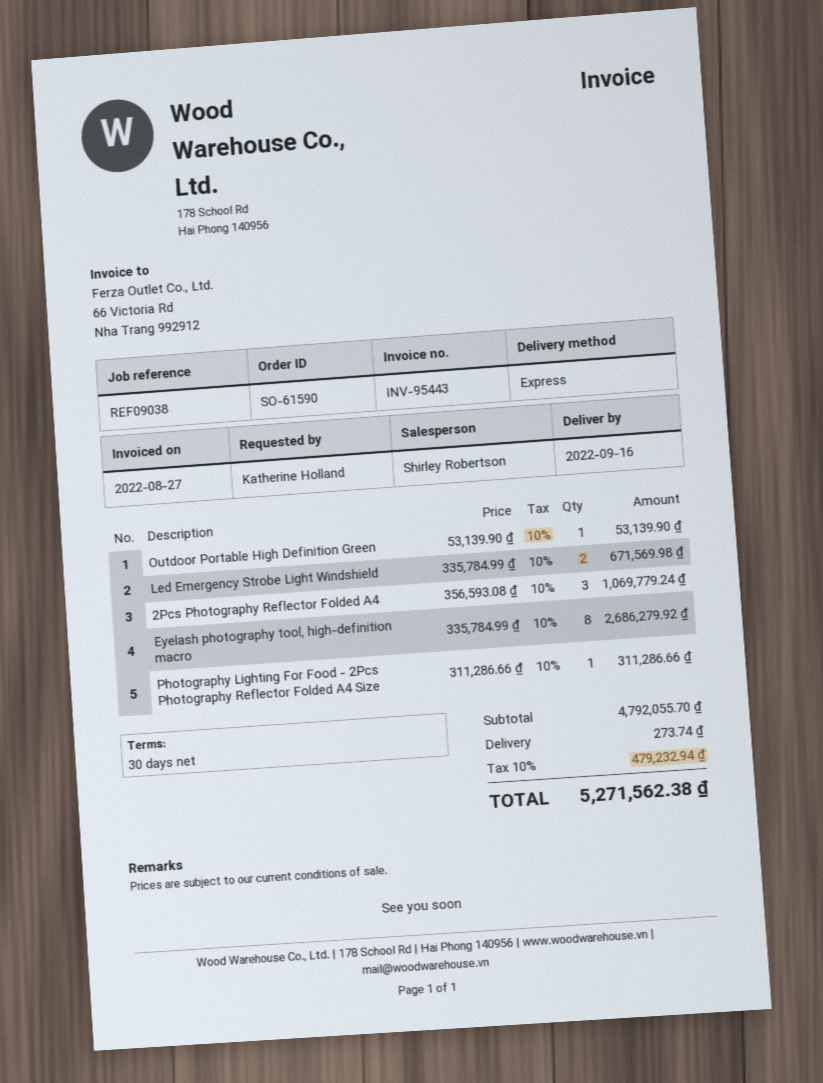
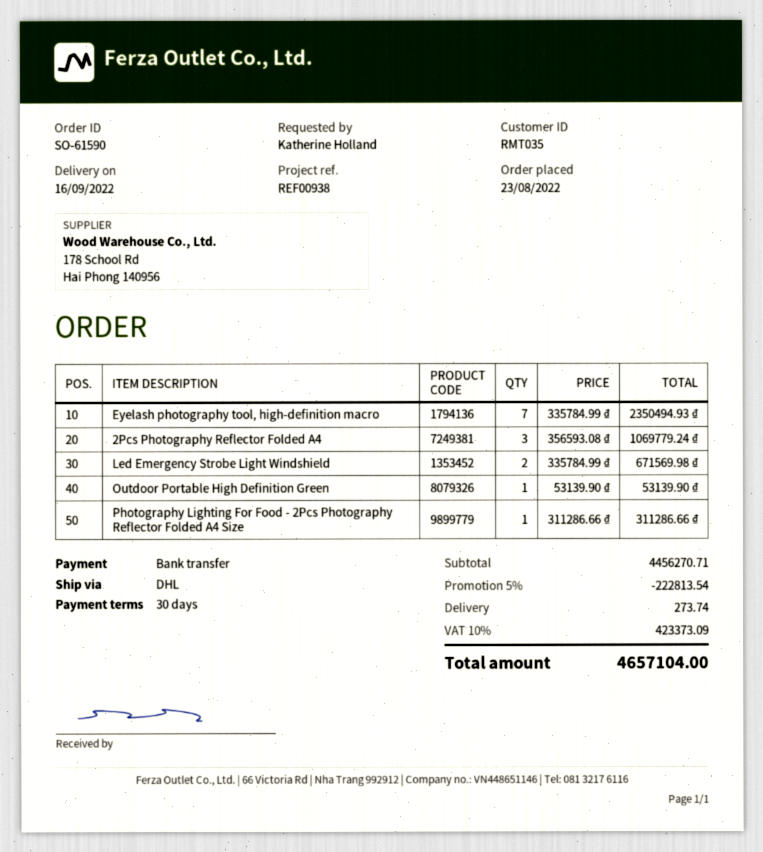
reference: REF09038 -> REF00938
shipping method: express -> DHL
Eyelash photography tool, high-definition macro: 8 x 335784.99 = 2686279.92 -> 7 x 335784.99 = 2350494.93
subtotal: 4792055.70 -> 4456270.71
discount: none -> 5% = 222813.54
tax: 10% = 479232.94 -> 10% = 423373.09
total: 5271562.38 -> 4657104.00

